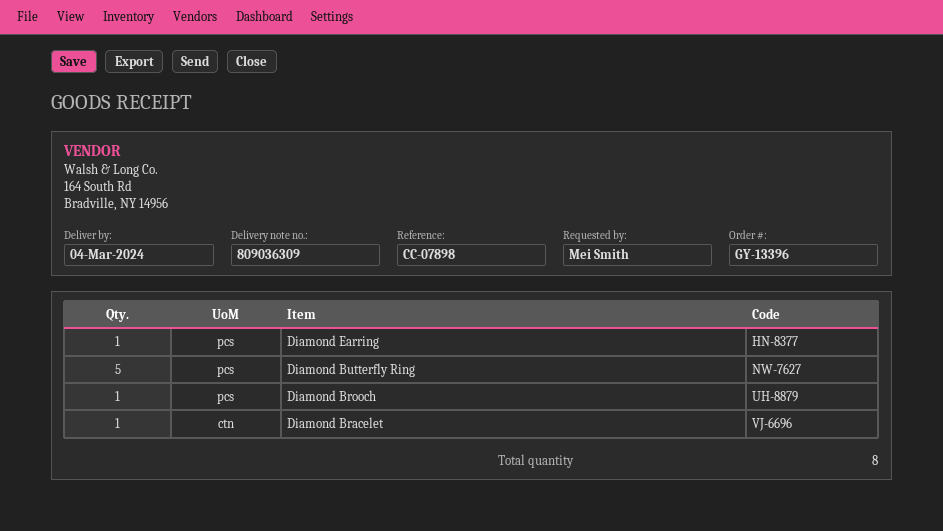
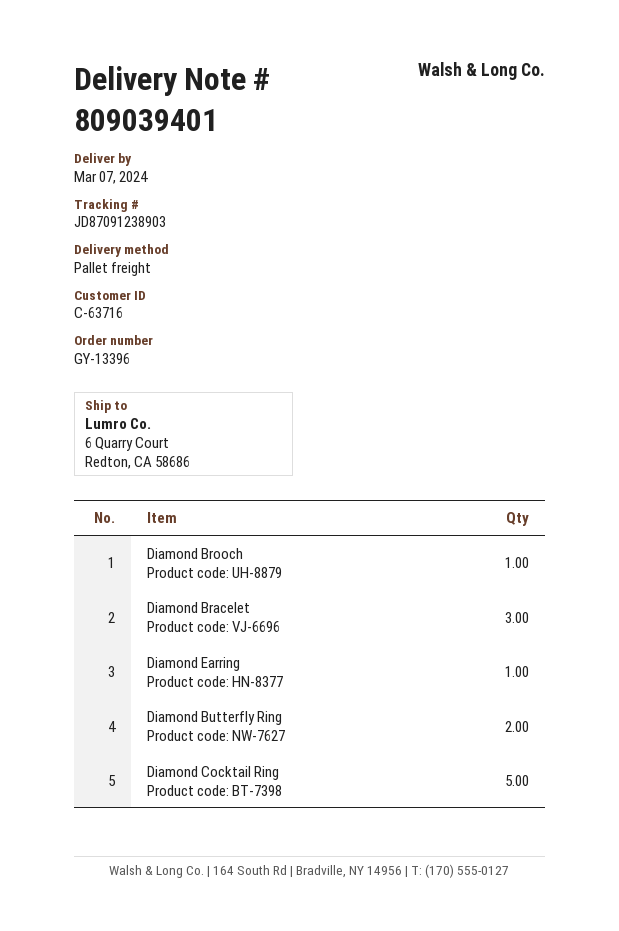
delivery note number: 809036309 -> 809039401
delivery date: 2024-03-04 -> 2024-03-07
Diamond Butterfly Ring: 5 -> 2
Diamond Bracelet: 1 -> 3
Diamond Cocktail Ring: none -> 5

